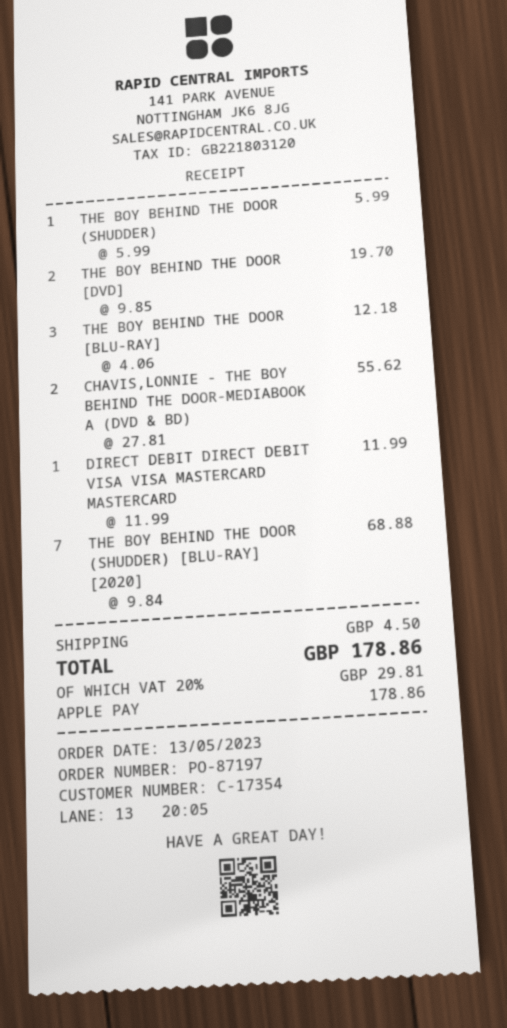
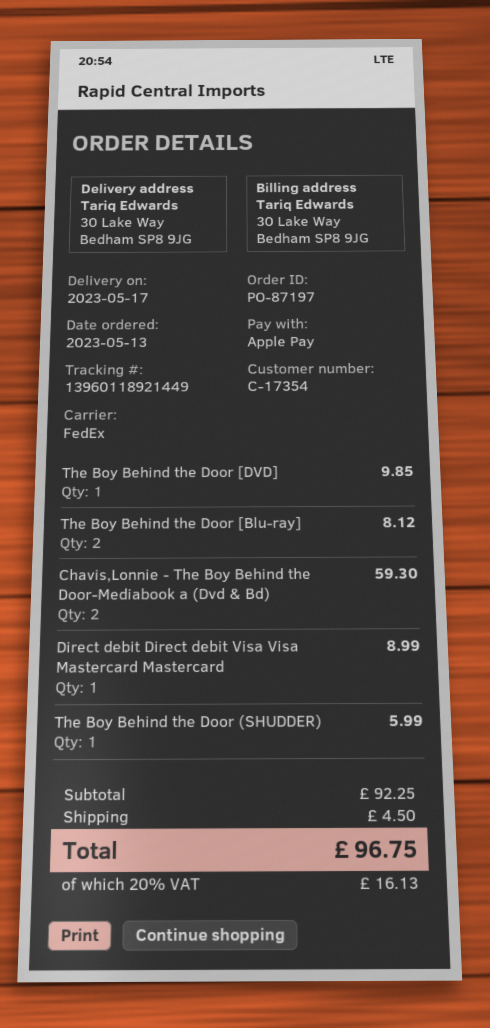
THE BOY BEHIND THE DOOR [DVD]: 2 for 19.70 -> 1 for 9.85
THE BOY BEHIND THE DOOR [BLU-RAY]: 3 for 12.18 -> 2 for 8.12
CHAVIS,LONNIE - THE BOY BEHIND THE DOOR-MEDIABOOK A (DVD & BD): 2 for 55.62 -> 2 for 59.30
DIRECT DEBIT DIRECT DEBIT VISA VISA MASTERCARD MASTERCARD: 1 for 11.99 -> 1 for 8.99
THE BOY BEHIND THE DOOR (SHUDDER) [BLU-RAY] [2020]: 7 for 68.88 -> none
tax: 20% = 29.81 -> 20% = 16.13
total: 178.86 -> 96.75

